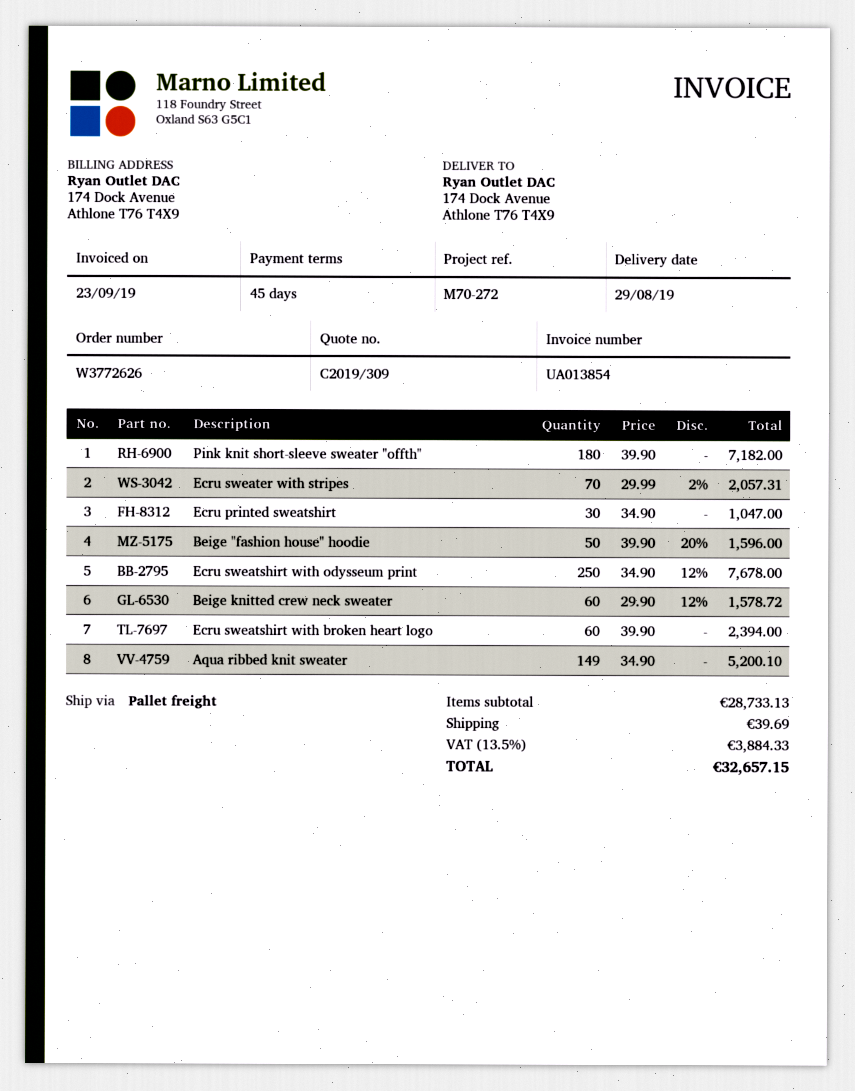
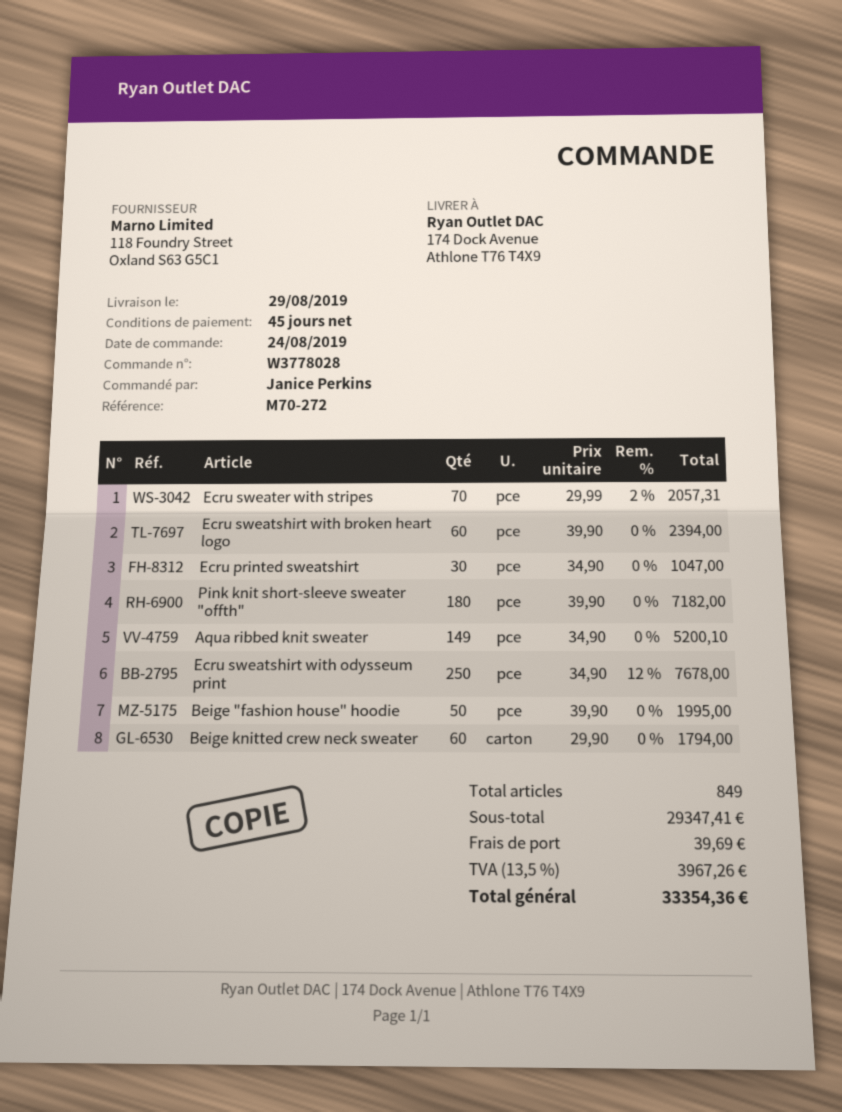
order number: W3772626 -> W3778028
Beige "fashion house" hoodie: 50 x 39.90 - 20% = 1596.00 -> 50 x 39.90 = 1995.00
Beige knitted crew neck sweater: 60 x 29.90 - 12% = 1578.72 -> 60 x 29.90 = 1794.00
subtotal: 28733.13 -> 29347.41
tax: 13.5% = 3884.33 -> 13.5% = 3967.26
total: 32657.15 -> 33354.36

